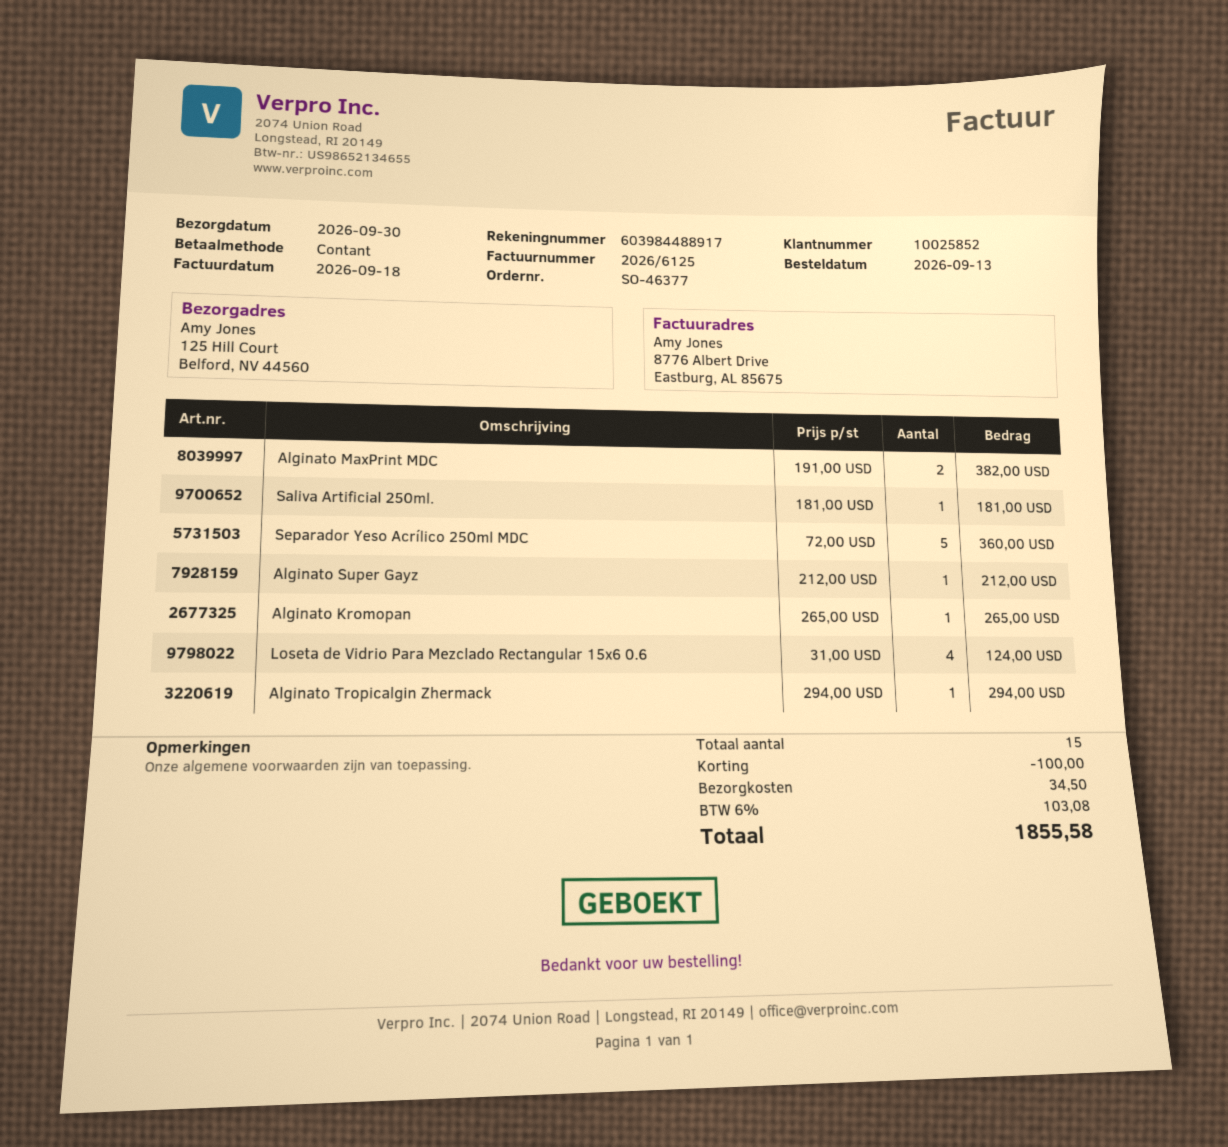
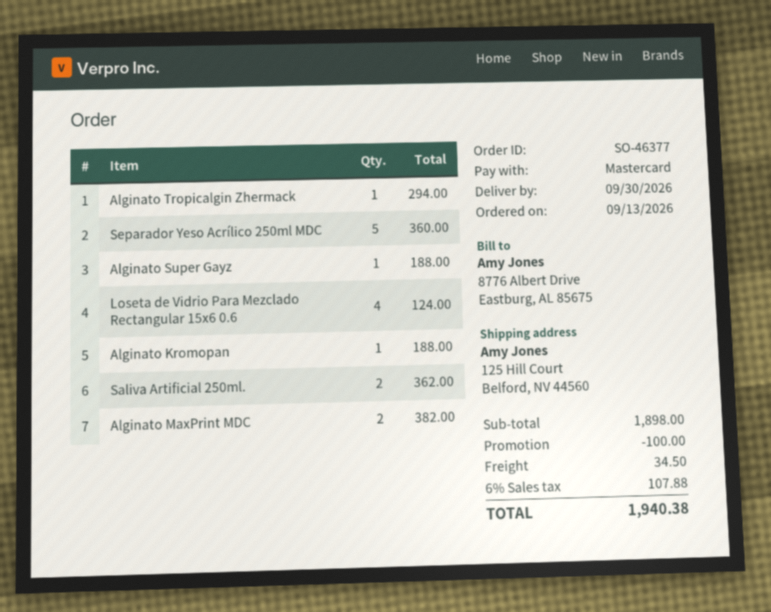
payment method: cash -> Mastercard
Saliva Artificial 250ml.: 1 for 181.00 -> 2 for 362.00
Alginato Super Gayz: 1 for 212.00 -> 1 for 188.00
Alginato Kromopan: 1 for 265.00 -> 1 for 188.00
tax: 6% = 103.08 -> 6% = 107.88
total: 1855.58 -> 1940.38

